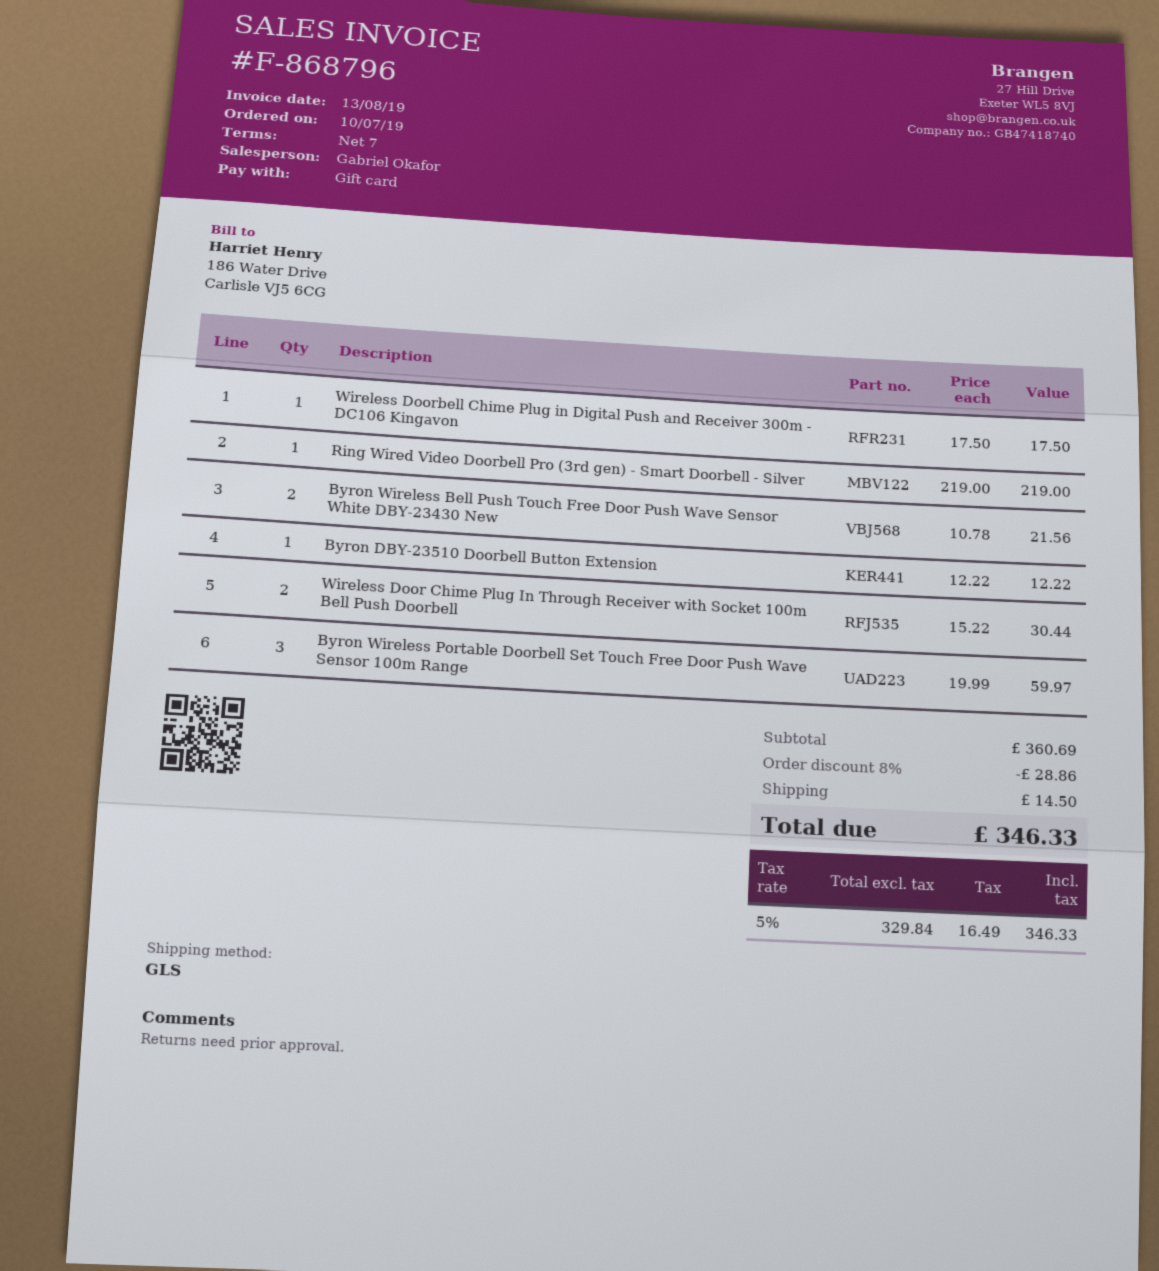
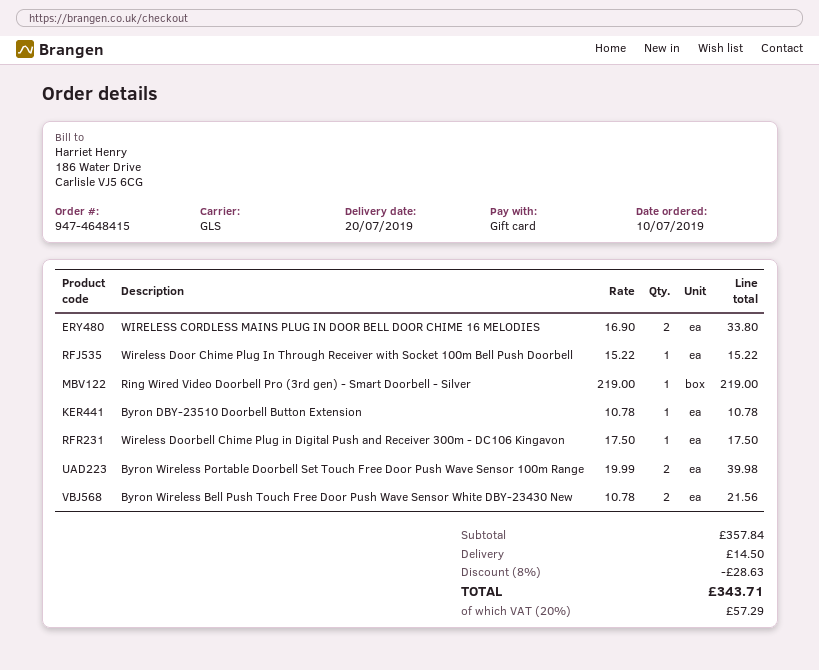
Byron DBY-23510 Doorbell Button Extension: 1 x 12.22 = 12.22 -> 1 x 10.78 = 10.78
Wireless Door Chime Plug In Through Receiver with Socket 100m Bell Push Doorbell: 2 x 15.22 = 30.44 -> 1 x 15.22 = 15.22
Byron Wireless Portable Doorbell Set Touch Free Door Push Wave Sensor 100m Range: 3 x 19.99 = 59.97 -> 2 x 19.99 = 39.98
WIRELESS CORDLESS MAINS PLUG IN DOOR BELL DOOR CHIME 16 MELODIES: none -> 2 x 16.90 = 33.80
subtotal: 360.69 -> 357.84
discount: 8% = 28.86 -> 8% = 28.63
tax: 5% = 16.49 -> 20% = 57.29
total: 346.33 -> 343.71

